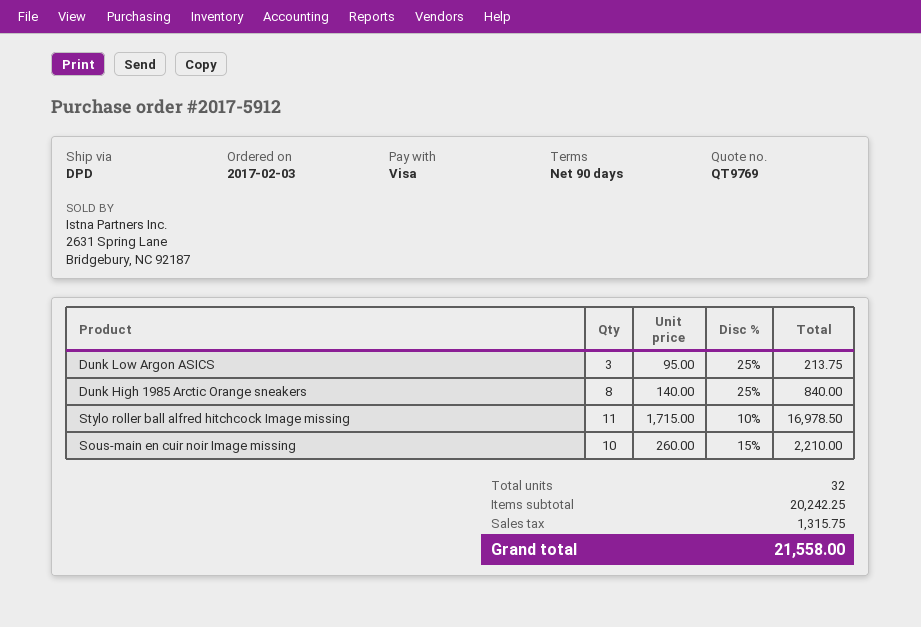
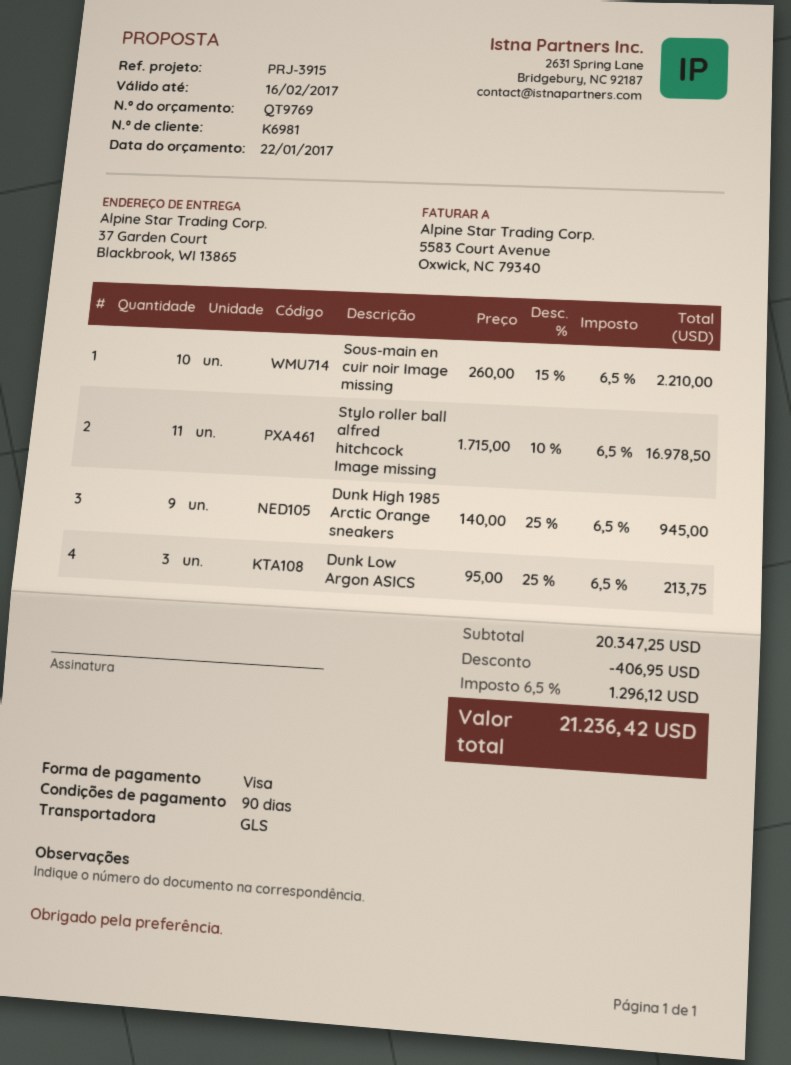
shipping method: DPD -> GLS
Dunk High 1985 Arctic Orange sneakers: 8 x 140.00 - 25% = 840.00 -> 9 x 140.00 - 25% = 945.00
subtotal: 20242.25 -> 20347.25
discount: none -> 406.95
tax: 1315.75 -> 1296.12
total: 21558.00 -> 21236.42

